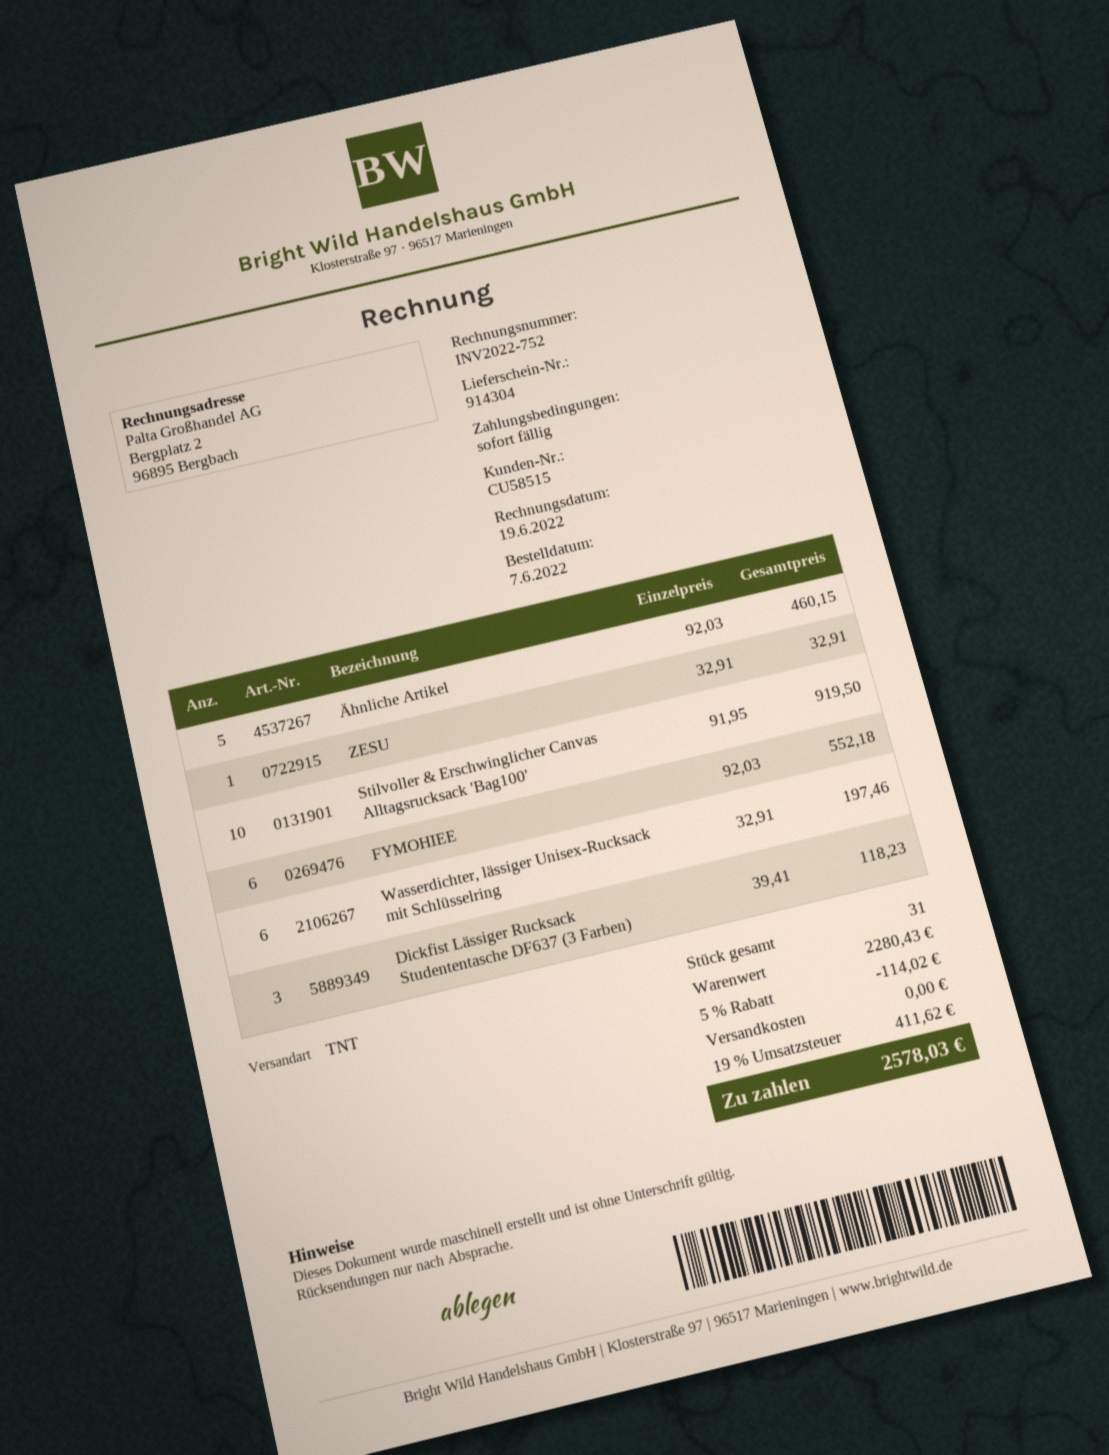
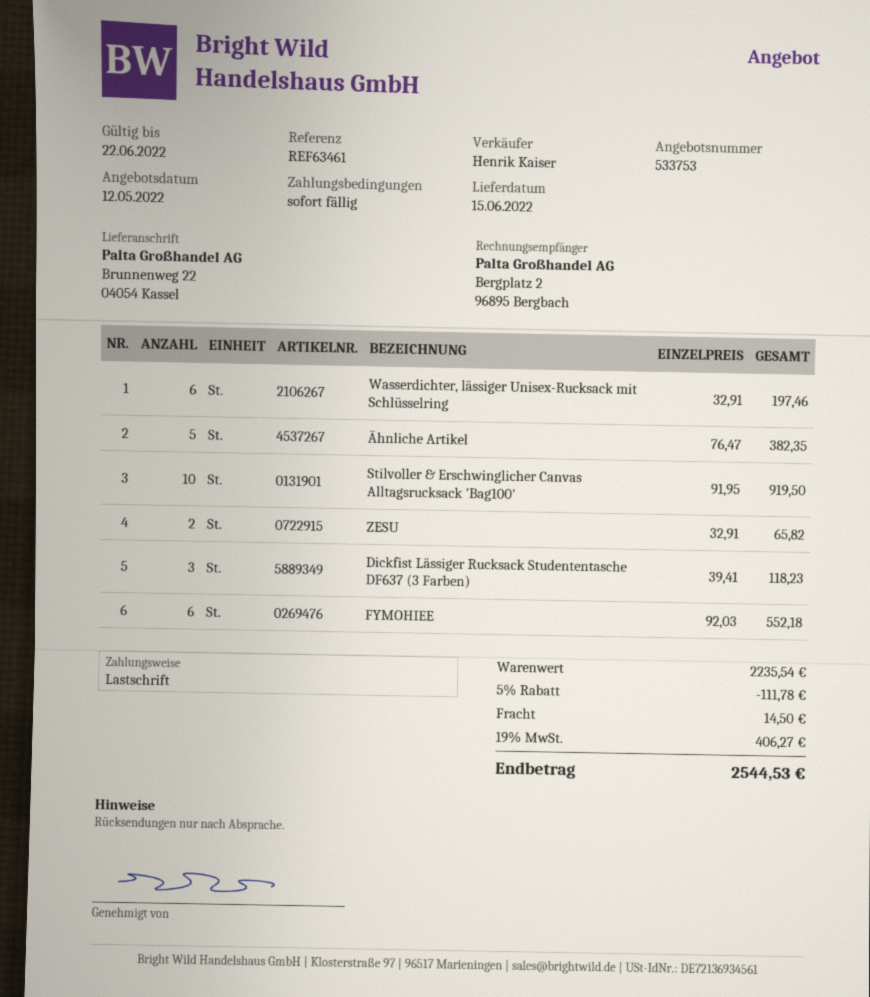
Ähnliche Artikel: 5 x 92.03 = 460.15 -> 5 x 76.47 = 382.35
ZESU: 1 x 32.91 = 32.91 -> 2 x 32.91 = 65.82
subtotal: 2280.43 -> 2235.54
discount: 5% = 114.02 -> 5% = 111.78
shipping: 0.00 -> 14.50
tax: 19% = 411.62 -> 19% = 406.27
total: 2578.03 -> 2544.53

